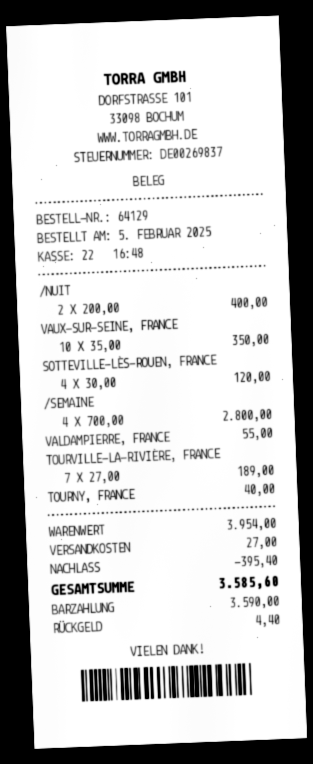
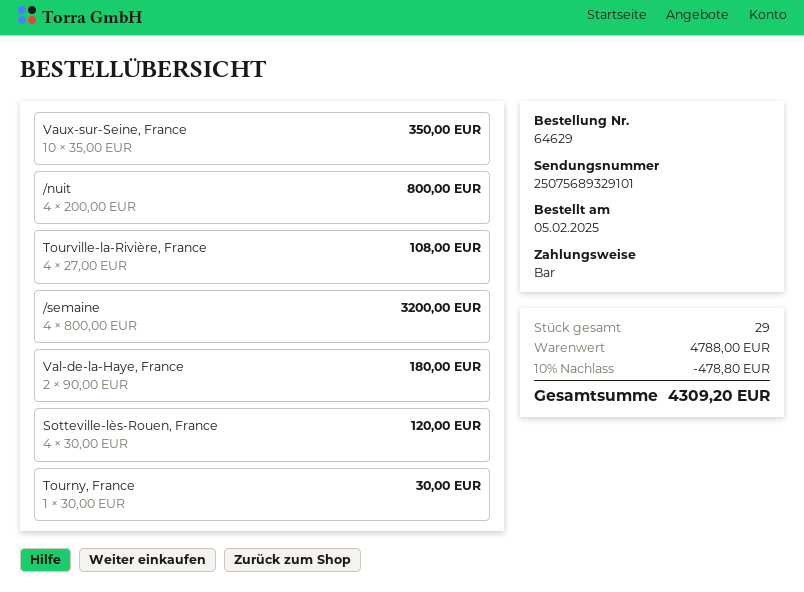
order number: 64129 -> 64629
/NUIT: 2 x 200.00 = 400.00 -> 4 x 200.00 = 800.00
/SEMAINE: 4 x 700.00 = 2800.00 -> 4 x 800.00 = 3200.00
VALDAMPIERRE, FRANCE: 1 x 55.00 = 55.00 -> none
TOURVILLE-LA-RIVIÈRE, FRANCE: 7 x 27.00 = 189.00 -> 4 x 27.00 = 108.00
TOURNY, FRANCE: 1 x 40.00 = 40.00 -> 1 x 30.00 = 30.00
Val-de-la-Haye, France: none -> 2 x 90.00 = 180.00
subtotal: 3954.00 -> 4788.00
discount: 395.40 -> 478.80
shipping: 27.00 -> none
total: 3585.60 -> 4309.20

